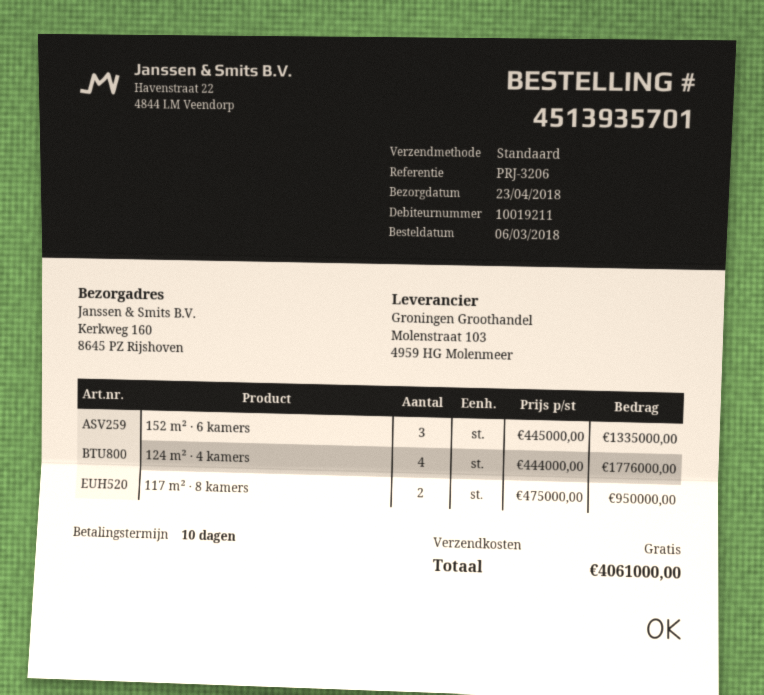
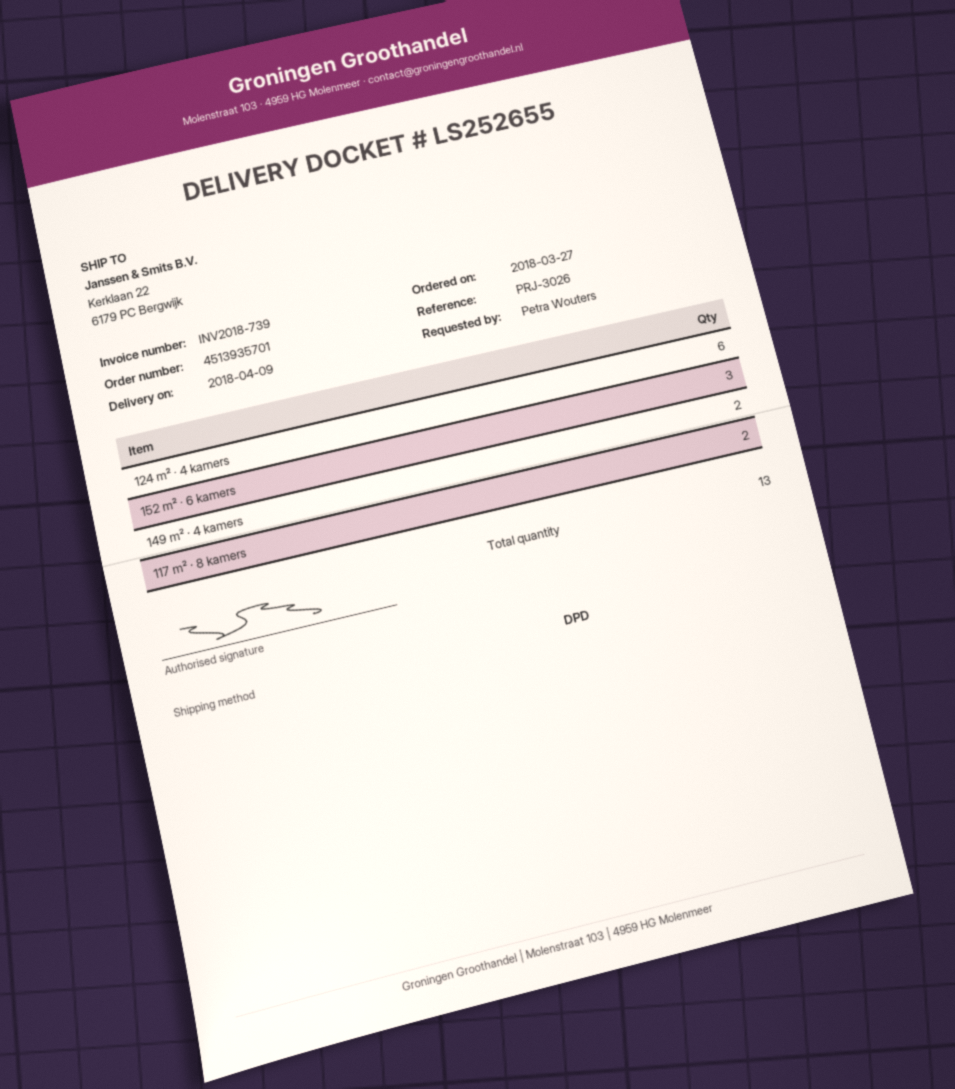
order date: 2018-03-06 -> 2018-03-27
delivery date: 2018-04-23 -> 2018-04-09
reference: PRJ-3206 -> PRJ-3026
shipping method: standard -> DPD
ship to: Kerkweg 160, 8645 PZ Rijshoven -> Kerklaan 22, 6179 PC Bergwijk
124 m² · 4 kamers: 4 -> 6
149 m² · 4 kamers: none -> 2

